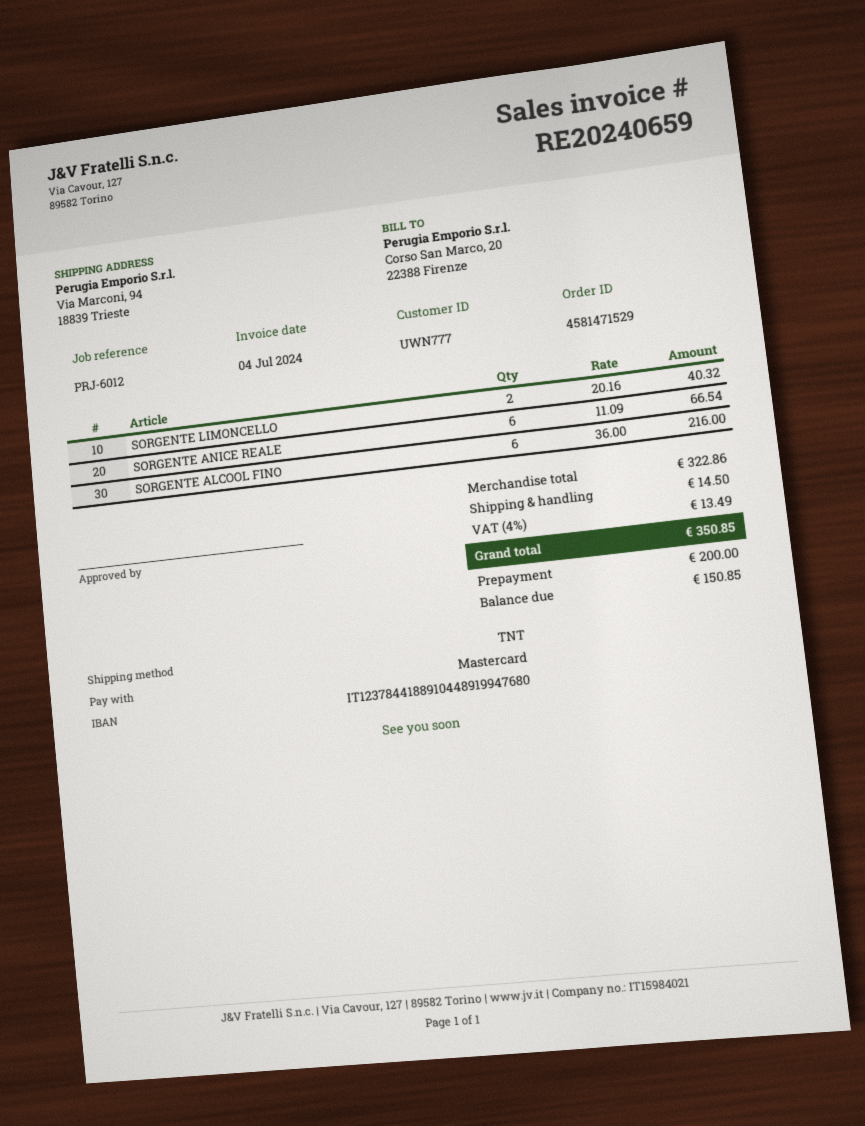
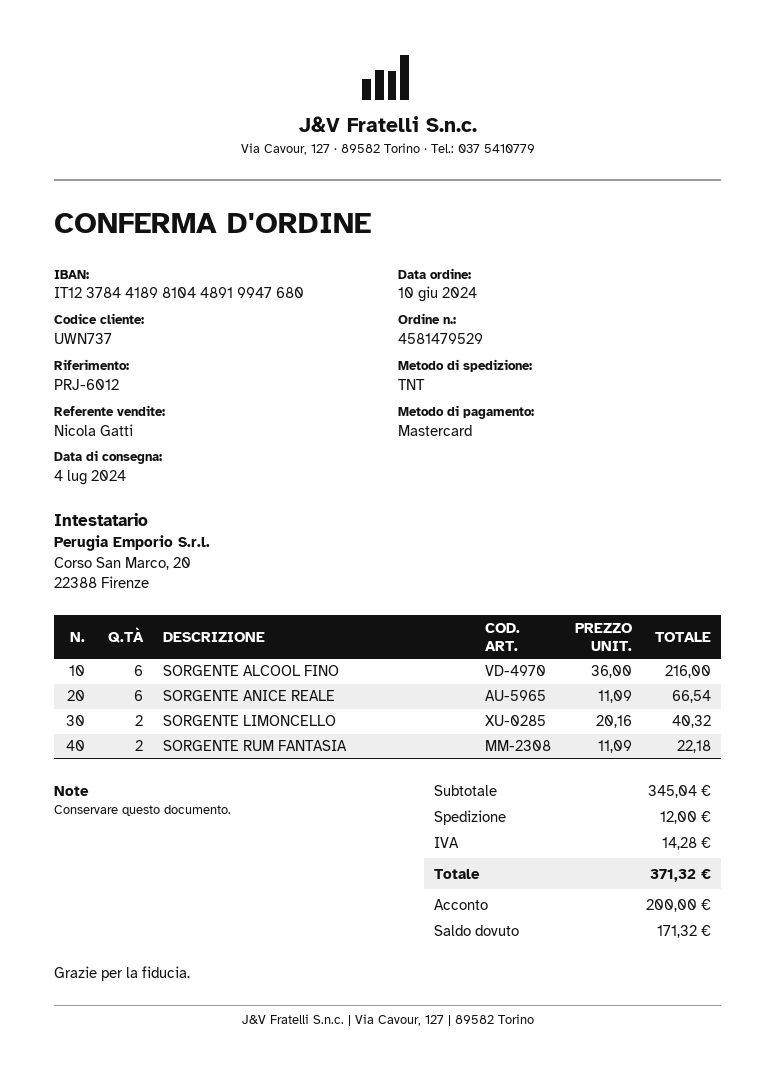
order number: 4581471529 -> 4581479529
customer number: UWN777 -> UWN737
bank account: IT1237844188910448919947680 -> IT1237844189810448919947680
SORGENTE RUM FANTASIA: none -> 2 x 11.09 = 22.18
subtotal: 322.86 -> 345.04
shipping: 14.50 -> 12.00
tax: 13.49 -> 14.28
total: 350.85 -> 371.32
balance: 150.85 -> 171.32

